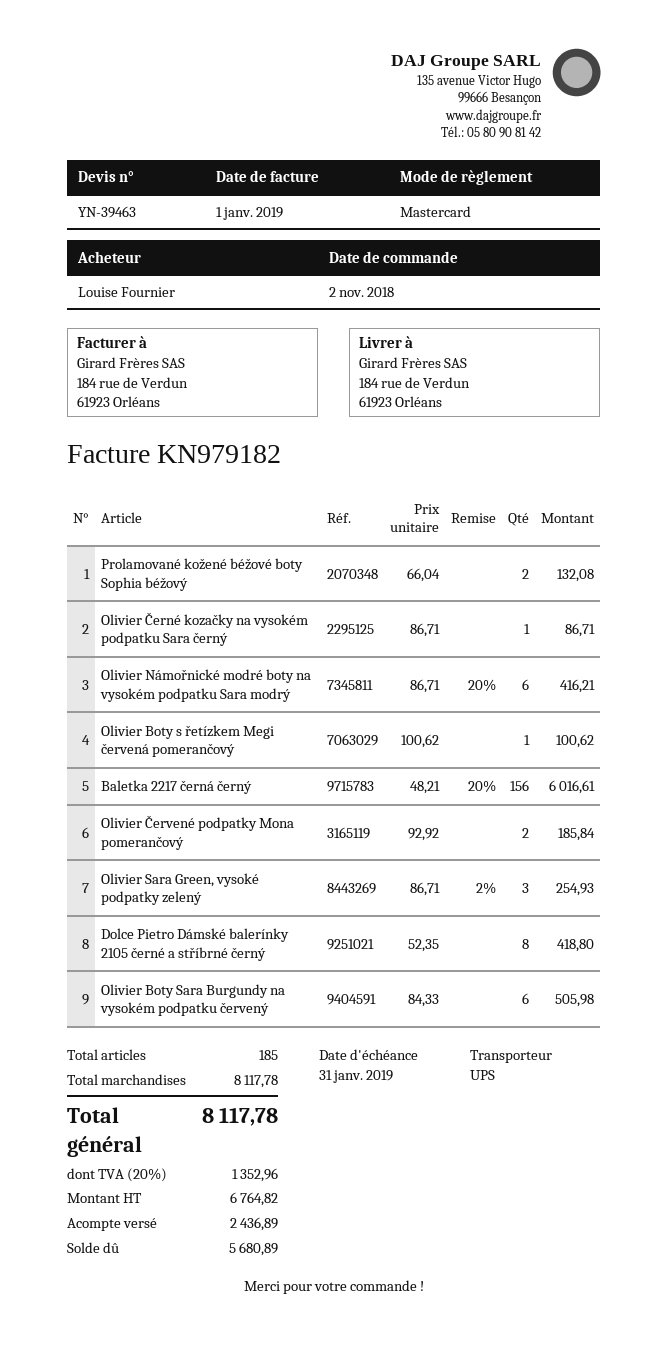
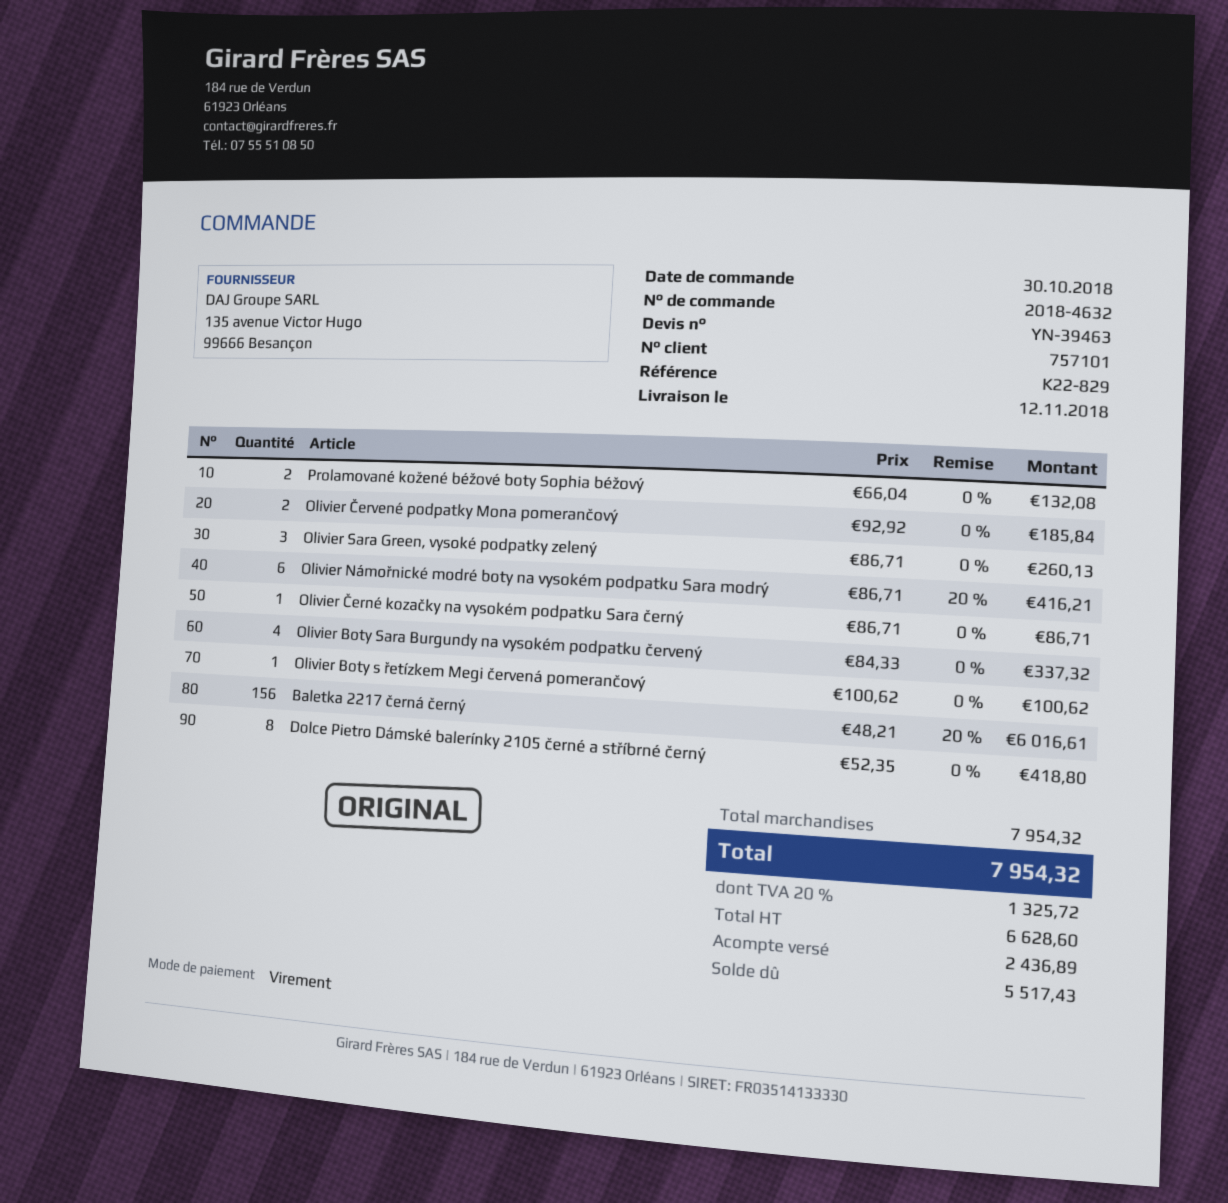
order date: 2018-11-02 -> 2018-10-30
payment method: Mastercard -> bank transfer
Olivier Sara Green, vysoké podpatky zelený: 3 x 86.71 - 2% = 254.93 -> 3 x 86.71 = 260.13
Olivier Boty Sara Burgundy na vysokém podpatku červený: 6 x 84.33 = 505.98 -> 4 x 84.33 = 337.32
subtotal: 8117.78 -> 7954.32
net: 6764.82 -> 6628.60
tax: 20% = 1352.96 -> 20% = 1325.72
total: 8117.78 -> 7954.32
balance: 5680.89 -> 5517.43

